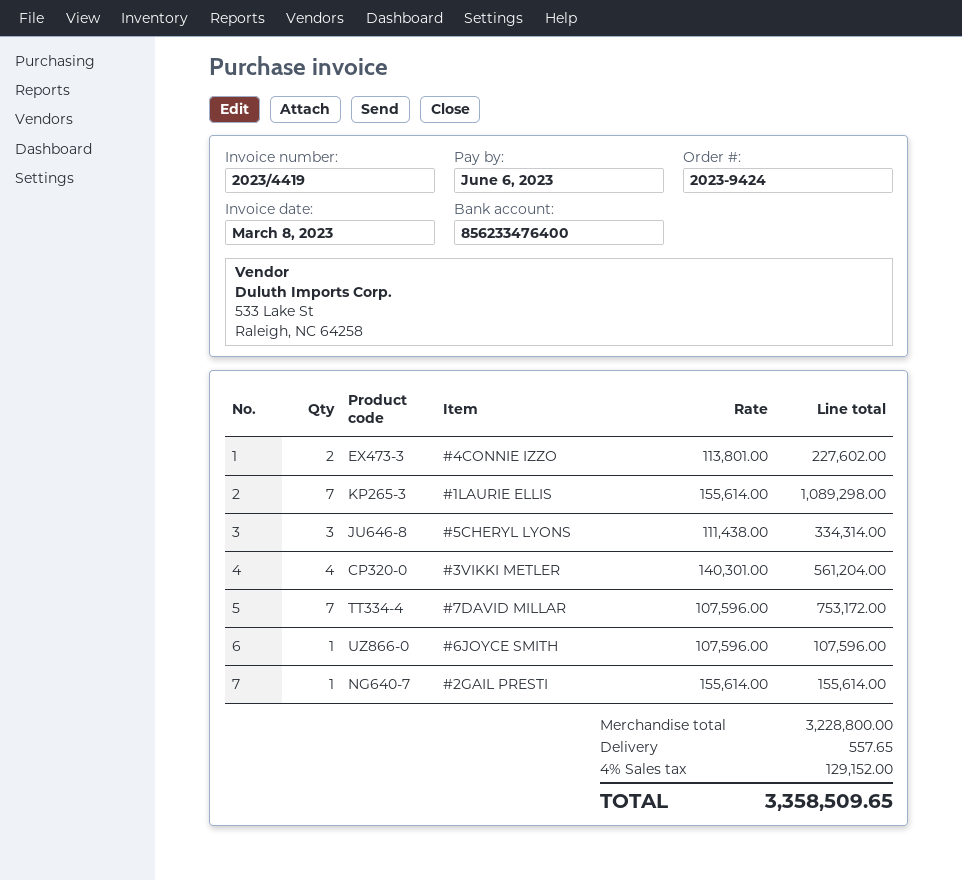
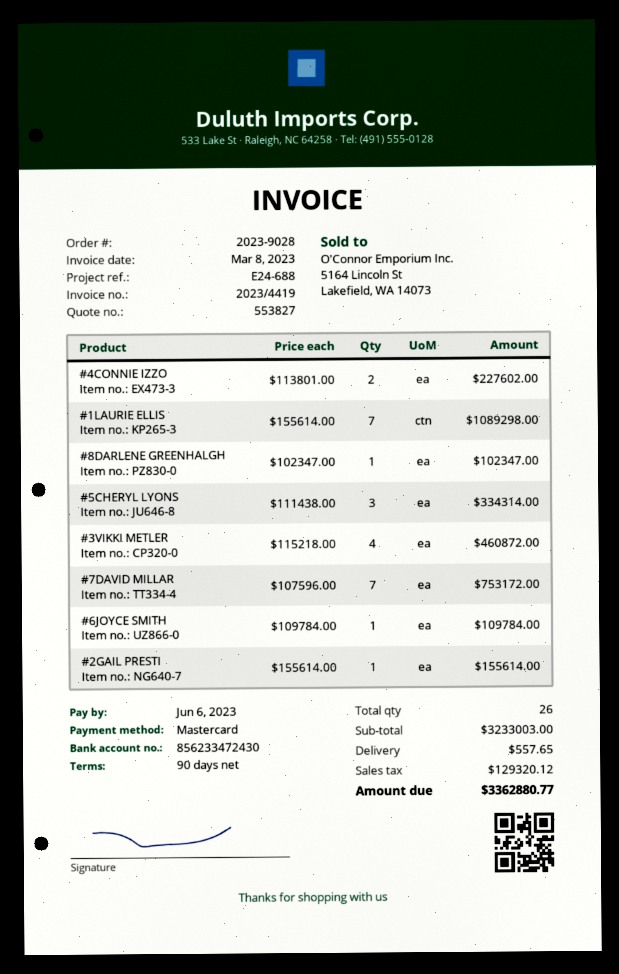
order number: 2023-9424 -> 2023-9028
bank account: 856233476400 -> 856233472430
#3VIKKI METLER: 4 x 140301.00 = 561204.00 -> 4 x 115218.00 = 460872.00
#6JOYCE SMITH: 1 x 107596.00 = 107596.00 -> 1 x 109784.00 = 109784.00
#8DARLENE GREENHALGH: none -> 1 x 102347.00 = 102347.00
subtotal: 3228800.00 -> 3233003.00
tax: 129152.00 -> 129320.12
total: 3358509.65 -> 3362880.77

